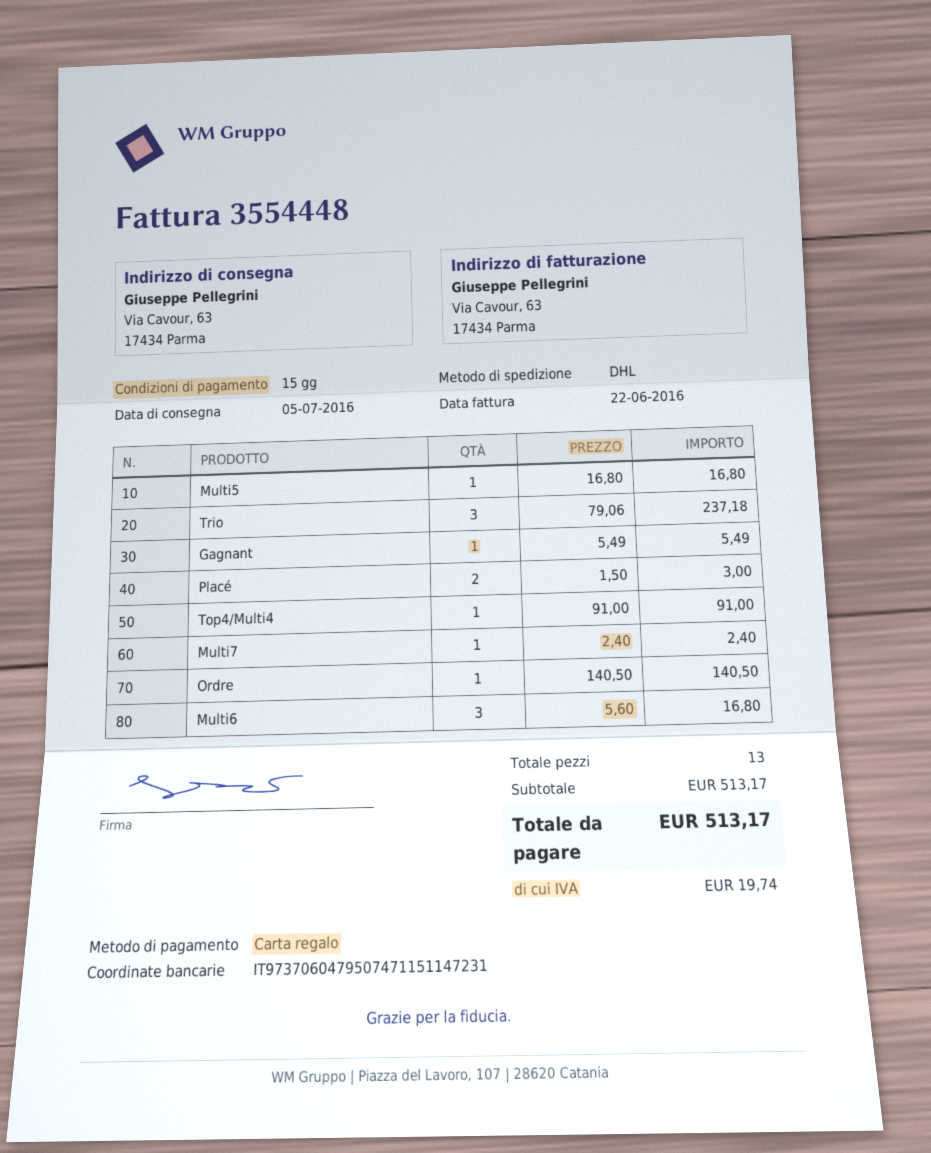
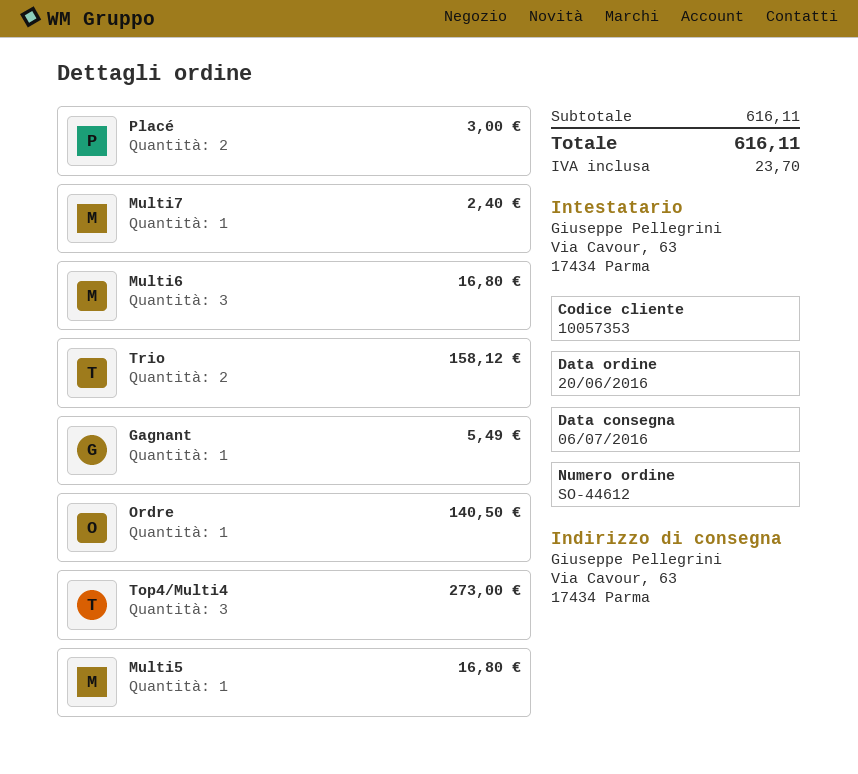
delivery date: 2016-07-05 -> 2016-07-06
Trio: 3 for 237.18 -> 2 for 158.12
Top4/Multi4: 1 for 91.00 -> 3 for 273.00
subtotal: 513.17 -> 616.11
tax: 19.74 -> 23.70
total: 513.17 -> 616.11

